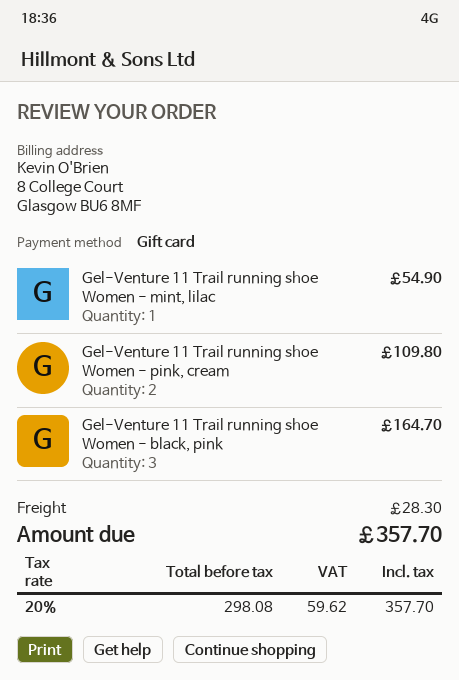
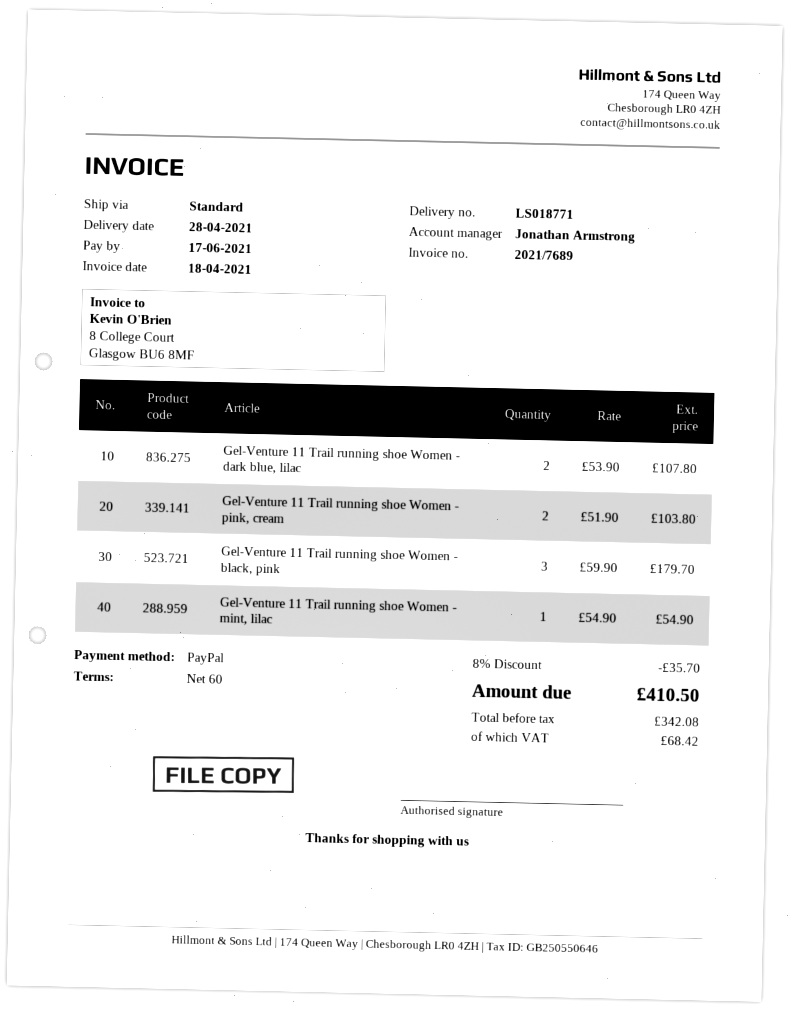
payment method: gift card -> PayPal
Gel-Venture 11 Trail running shoe Women - pink, cream: 2 for 109.80 -> 2 for 103.80
Gel-Venture 11 Trail running shoe Women - black, pink: 3 for 164.70 -> 3 for 179.70
Gel-Venture 11 Trail running shoe Women - dark blue, lilac: none -> 2 for 107.80
discount: none -> 8% = 35.70
shipping: 28.30 -> none
net: 298.08 -> 342.08
tax: 59.62 -> 68.42
total: 357.70 -> 410.50

